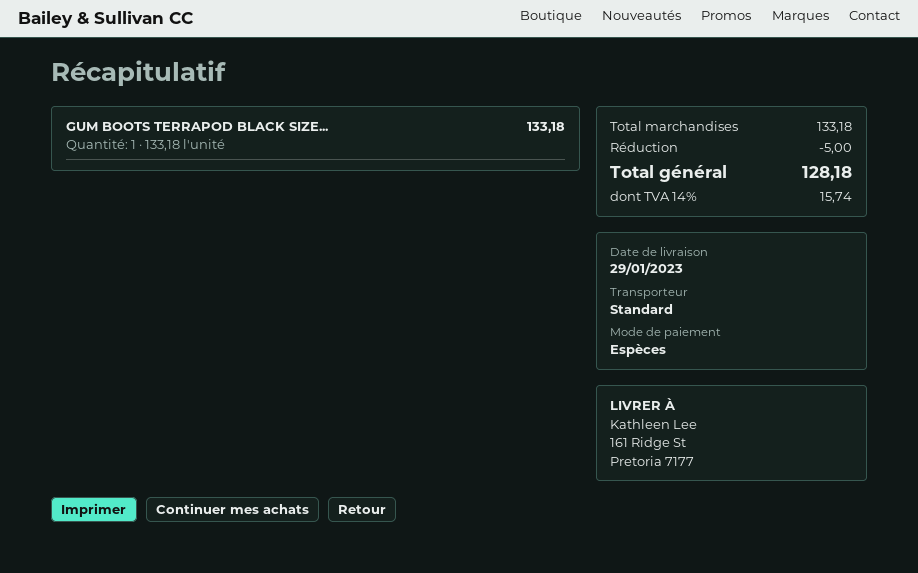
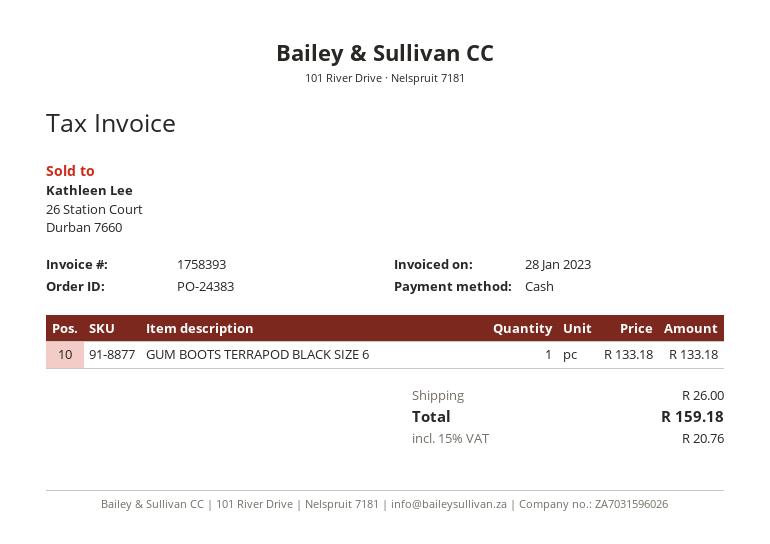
discount: 5.00 -> none
shipping: none -> 26.00
tax: 14% = 15.74 -> 15% = 20.76
total: 128.18 -> 159.18

